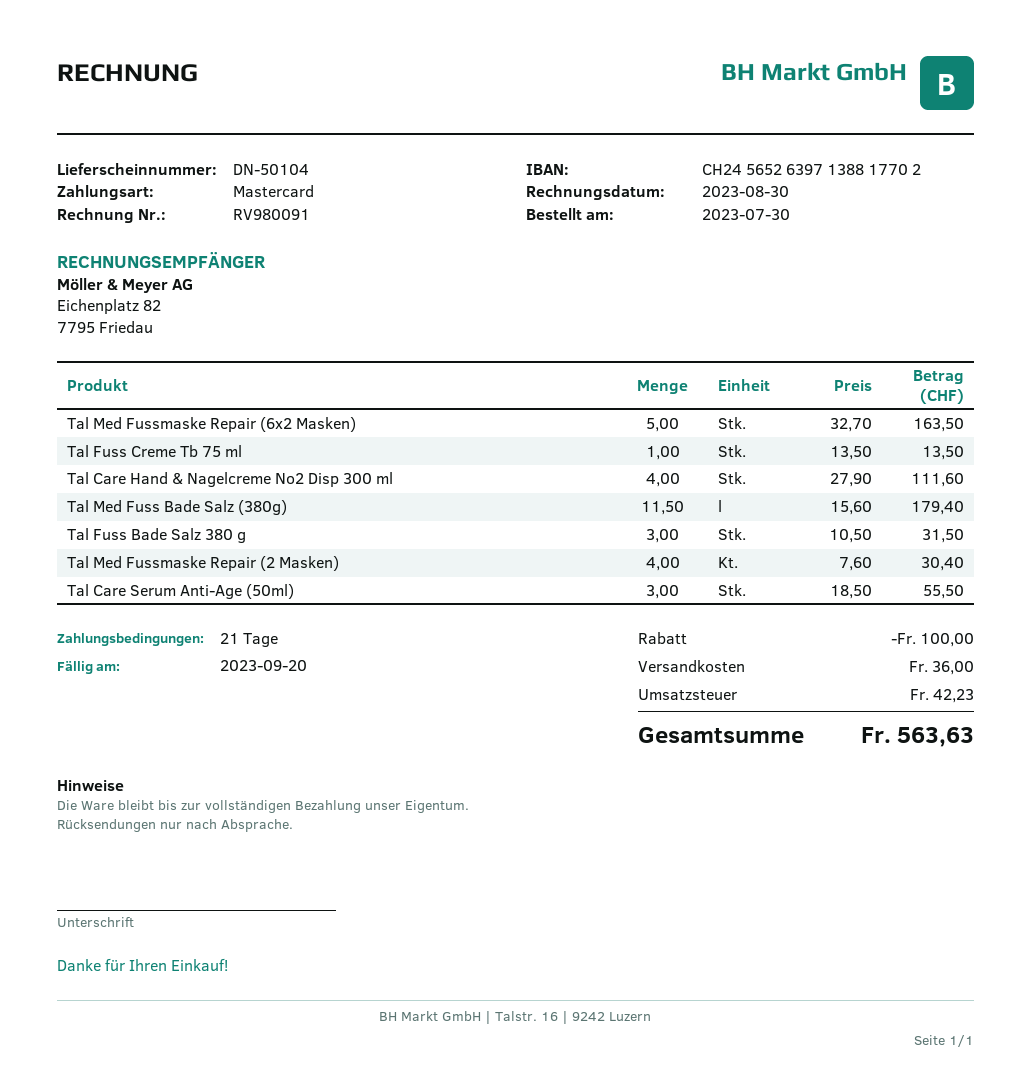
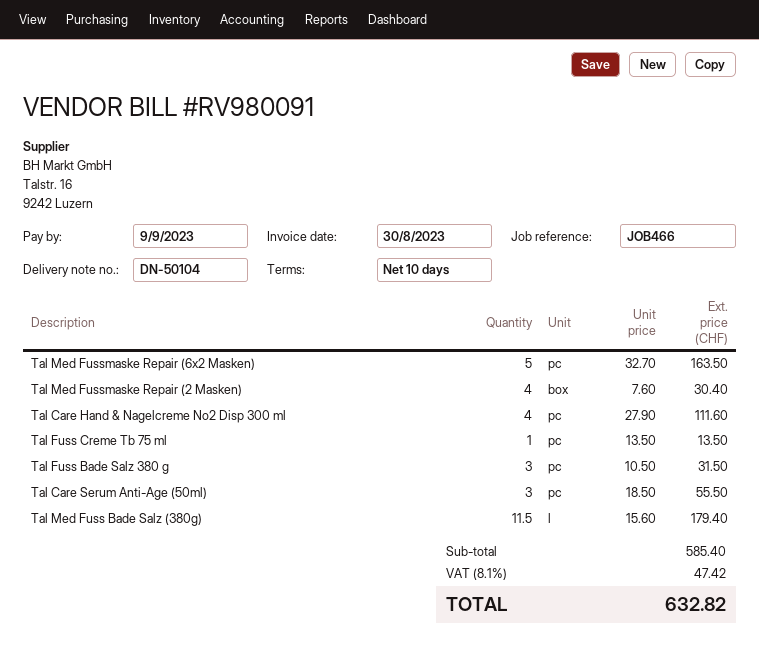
payment terms: 21 days -> 10 days
due date: 2023-09-20 -> 2023-09-09
discount: 100.00 -> none
shipping: 36.00 -> none
tax: 42.23 -> 47.42
total: 563.63 -> 632.82

